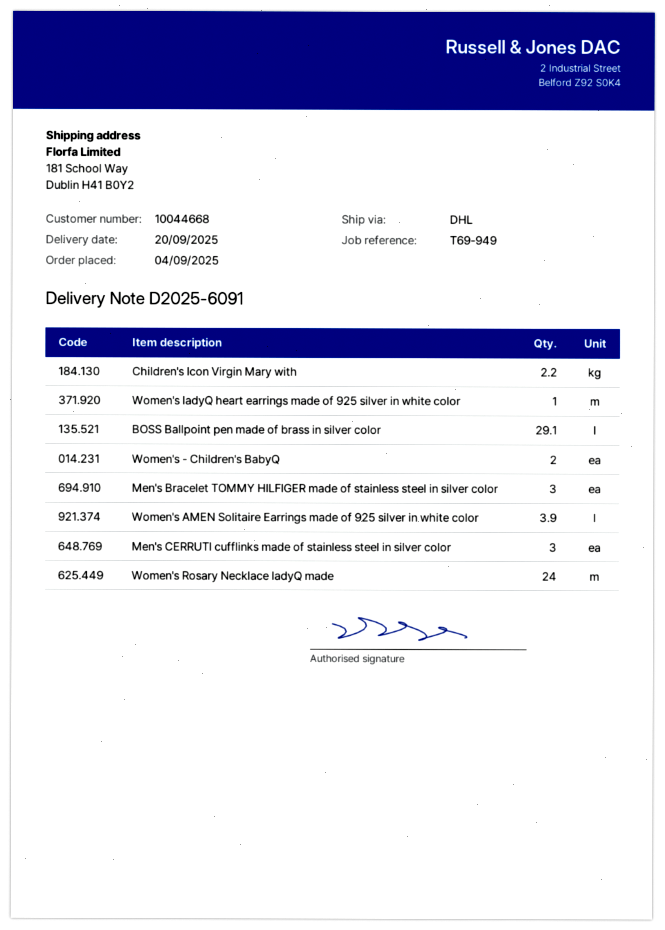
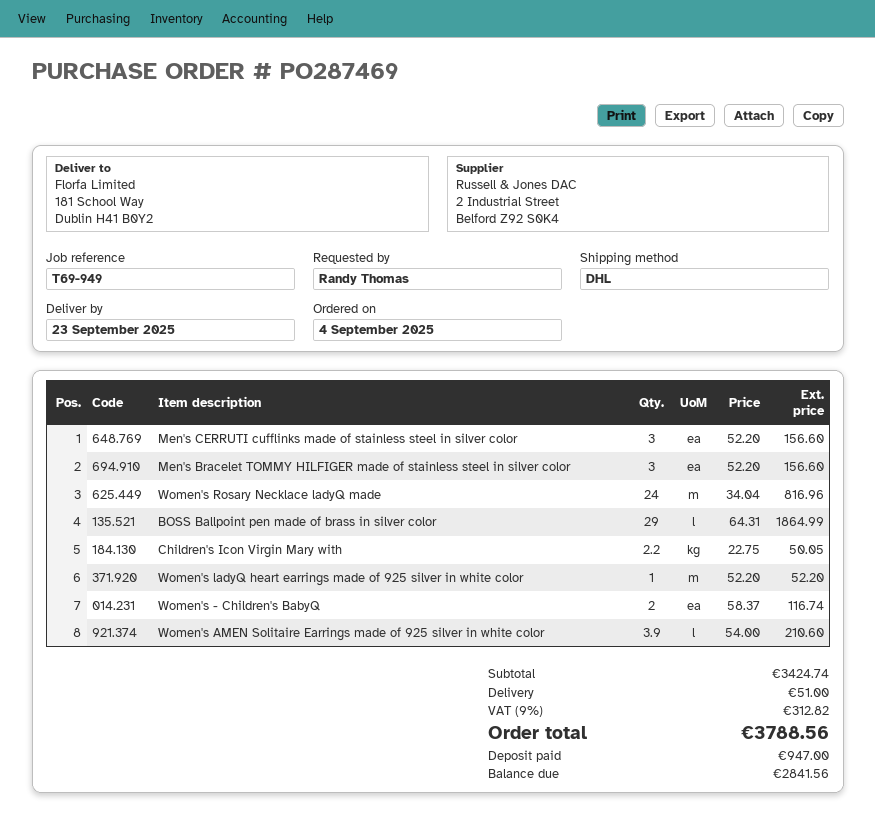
delivery date: 2025-09-20 -> 2025-09-23
BOSS Ballpoint pen made of brass in silver color: 29.1 -> 29

